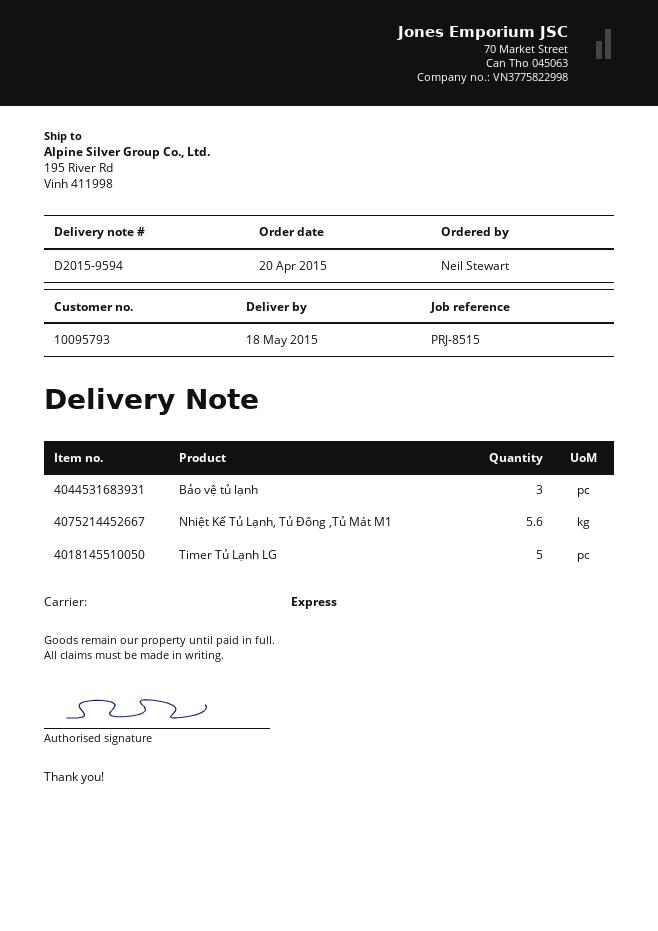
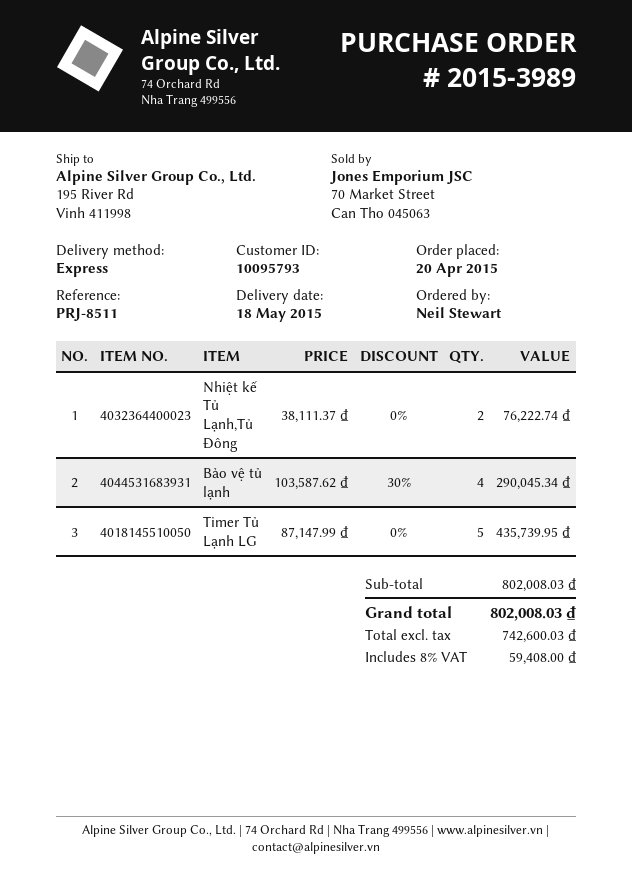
reference: PRJ-8515 -> PRJ-8511
Bảo vệ tủ lạnh: 3 -> 4
Nhiệt Kế Tủ Lạnh, Tủ Đông ,Tủ Mát M1: 5.6 -> none
Nhiệt kế Tủ Lạnh,Tủ Đông: none -> 2

